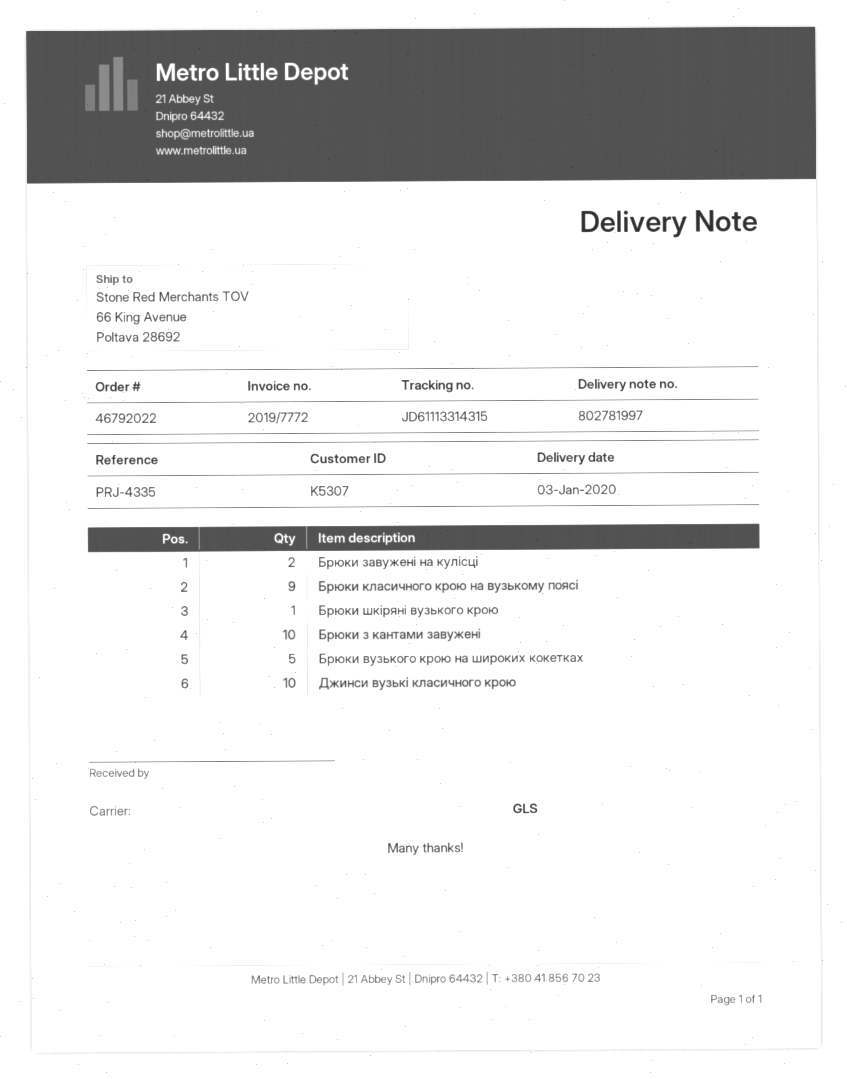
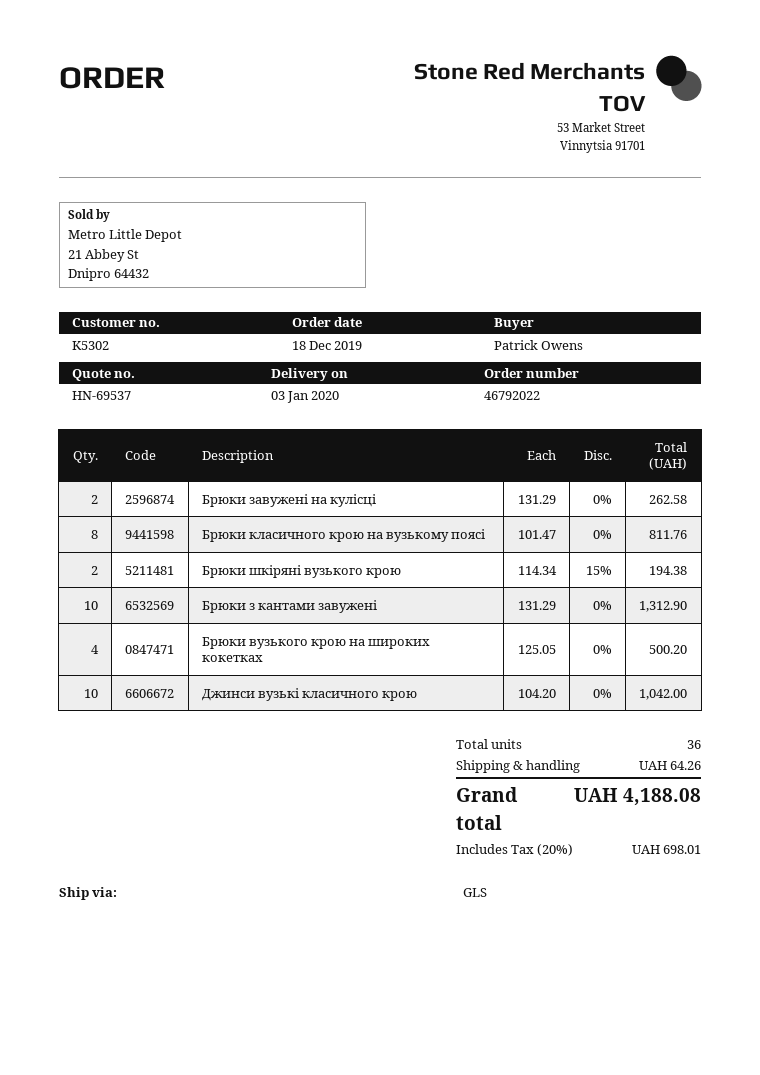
customer number: K5307 -> K5302
Брюки класичного крою на вузькому поясі: 9 -> 8
Брюки шкіряні вузького крою: 1 -> 2
Брюки вузького крою на широких кокетках: 5 -> 4

